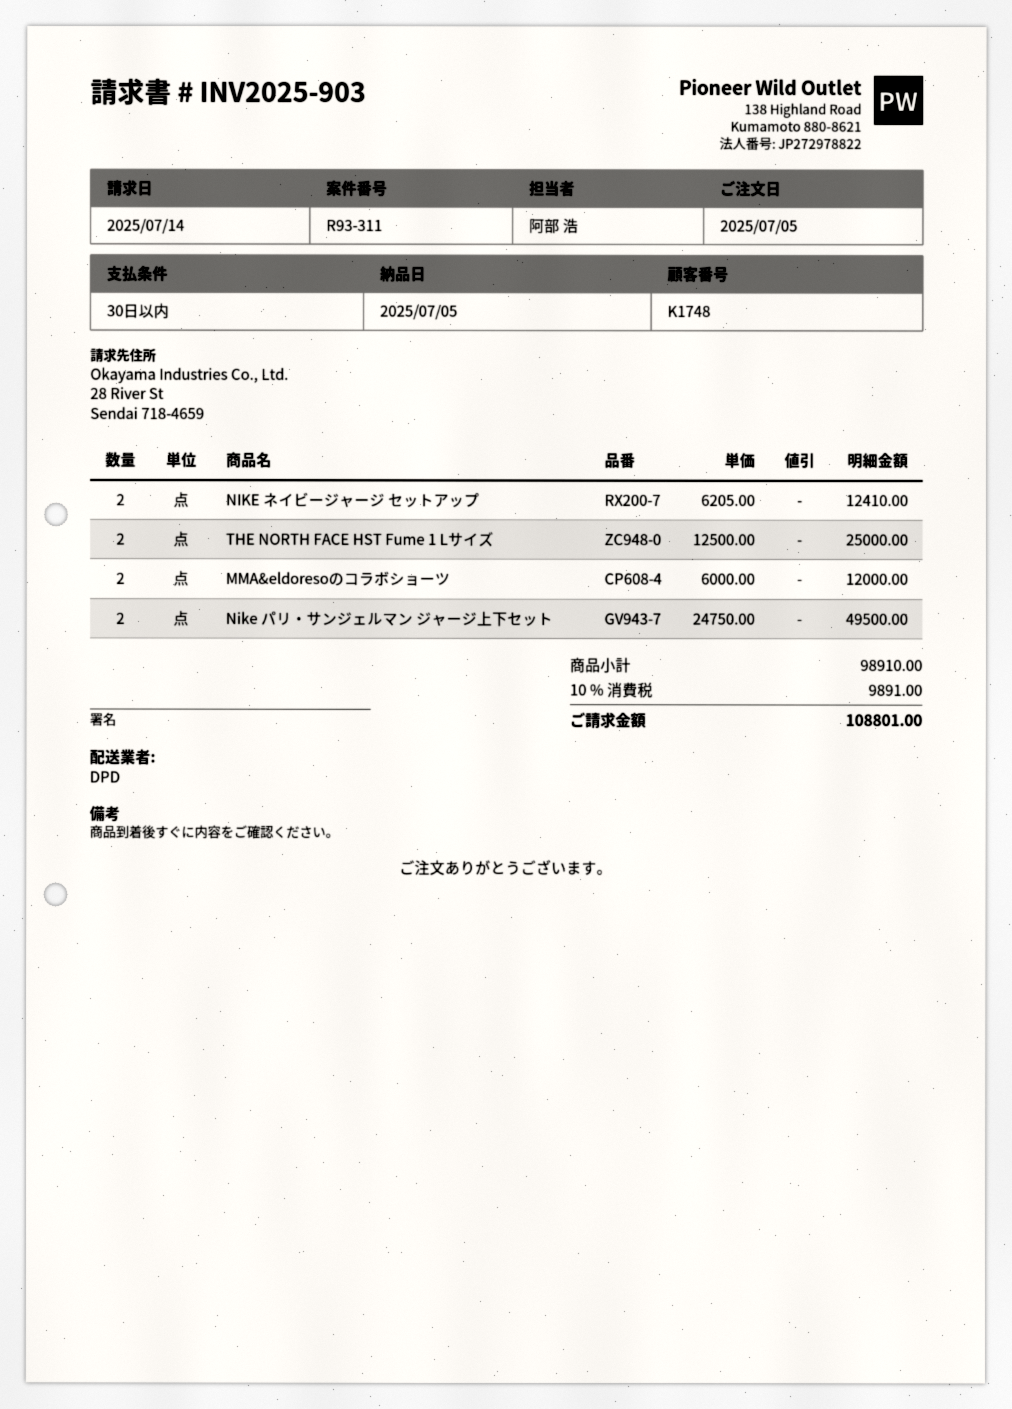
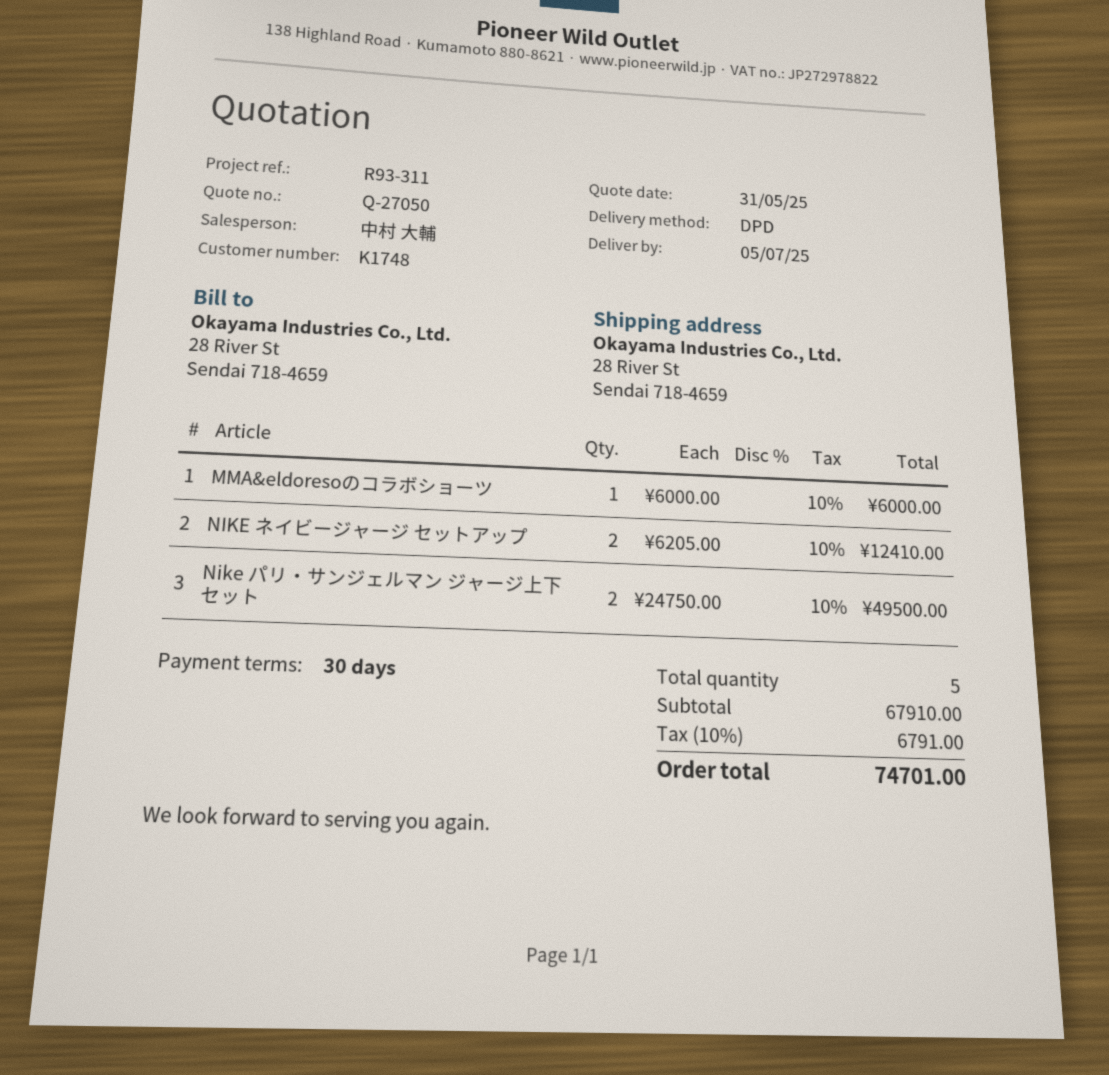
sales rep: 阿部 浩 -> 中村 大輔
THE NORTH FACE HST Fume 1 Lサイズ: 2 x 12500.00 = 25000.00 -> none
MMA&eldoresoのコラボショーツ: 2 x 6000.00 = 12000.00 -> 1 x 6000.00 = 6000.00
subtotal: 98910.00 -> 67910.00
tax: 10% = 9891.00 -> 10% = 6791.00
total: 108801.00 -> 74701.00

